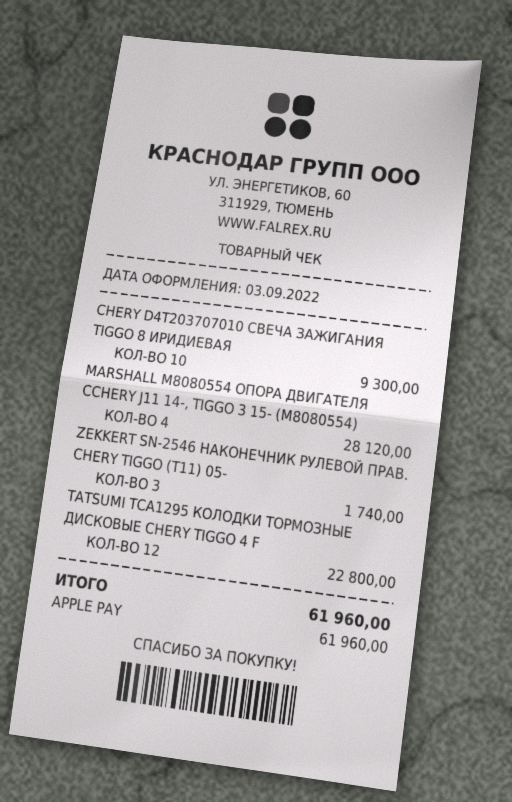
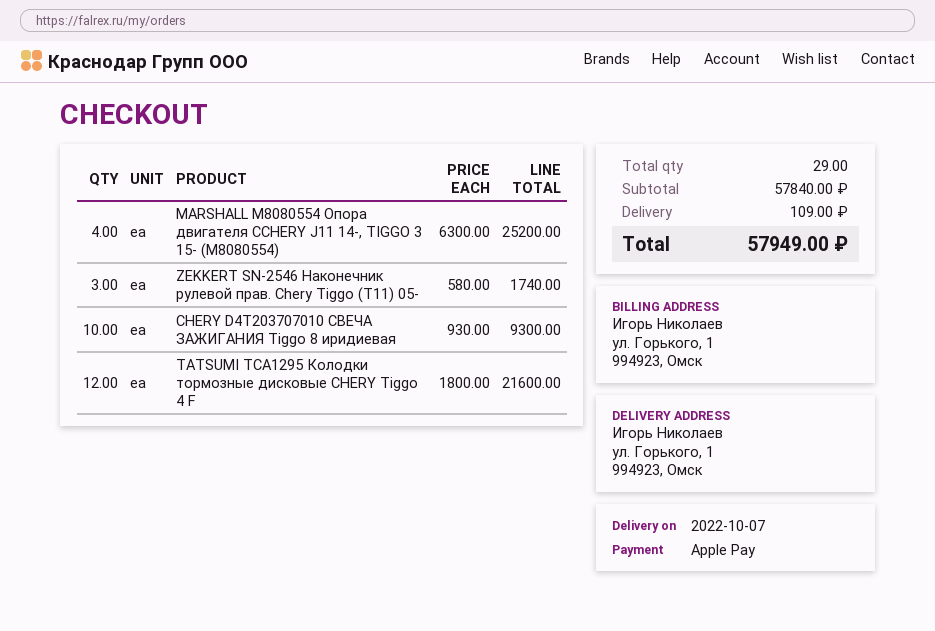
MARSHALL M8080554 ОПОРА ДВИГАТЕЛЯ CCHERY J11 14-, TIGGO 3 15- (M8080554): 4 for 28120.00 -> 4 for 25200.00
TATSUMI TCA1295 КОЛОДКИ ТОРМОЗНЫЕ ДИСКОВЫЕ CHERY TIGGO 4 F: 12 for 22800.00 -> 12 for 21600.00
shipping: none -> 109.00
total: 61960.00 -> 57949.00

